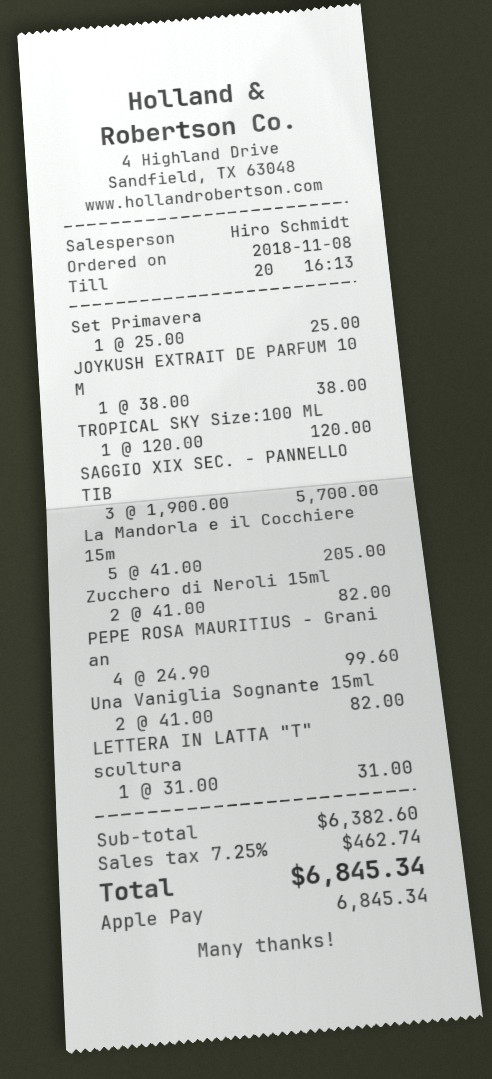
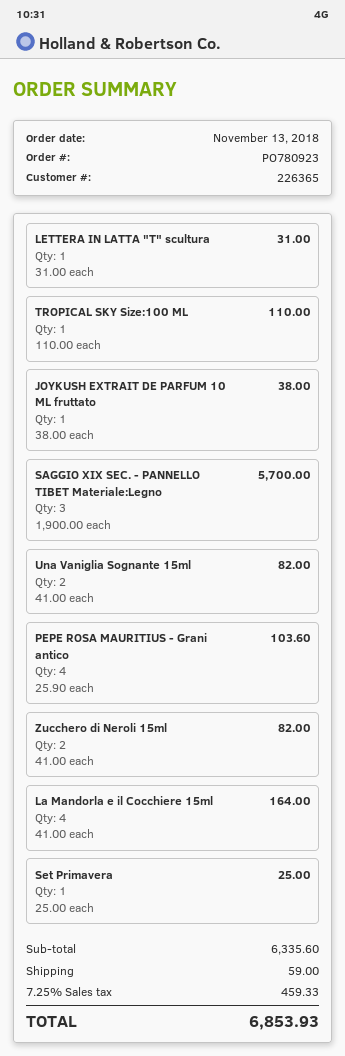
order date: 2018-11-08 -> 2018-11-13
TROPICAL SKY Size:100 ML: 1 x 120.00 = 120.00 -> 1 x 110.00 = 110.00
La Mandorla e il Cocchiere 15m: 5 x 41.00 = 205.00 -> 4 x 41.00 = 164.00
PEPE ROSA MAURITIUS - Grani an: 4 x 24.90 = 99.60 -> 4 x 25.90 = 103.60
subtotal: 6382.60 -> 6335.60
shipping: none -> 59.00
tax: 7.25% = 462.74 -> 7.25% = 459.33
total: 6845.34 -> 6853.93

